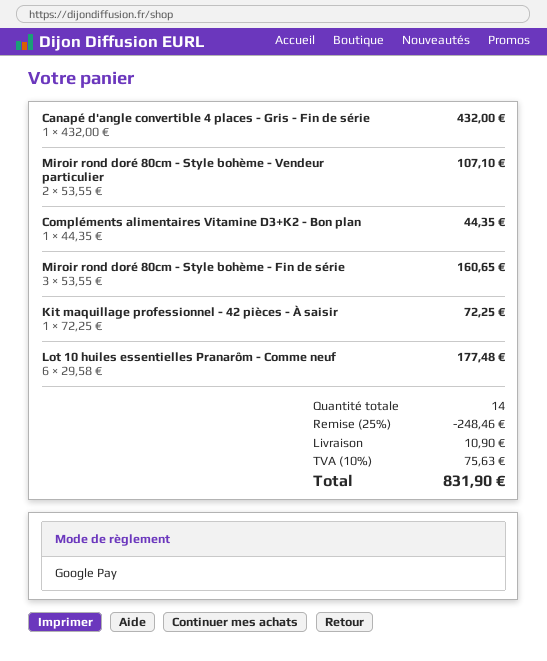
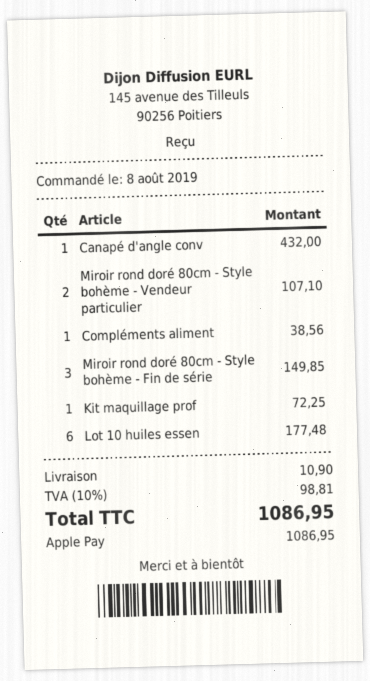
payment method: Google Pay -> Apple Pay
Compléments alimentaires Vitamine D3+K2 - Bon plan: 1 for 44.35 -> 1 for 38.56
Miroir rond doré 80cm - Style bohème - Fin de série: 3 for 160.65 -> 3 for 149.85
discount: 25% = 248.46 -> none
tax: 10% = 75.63 -> 10% = 98.81
total: 831.90 -> 1086.95

